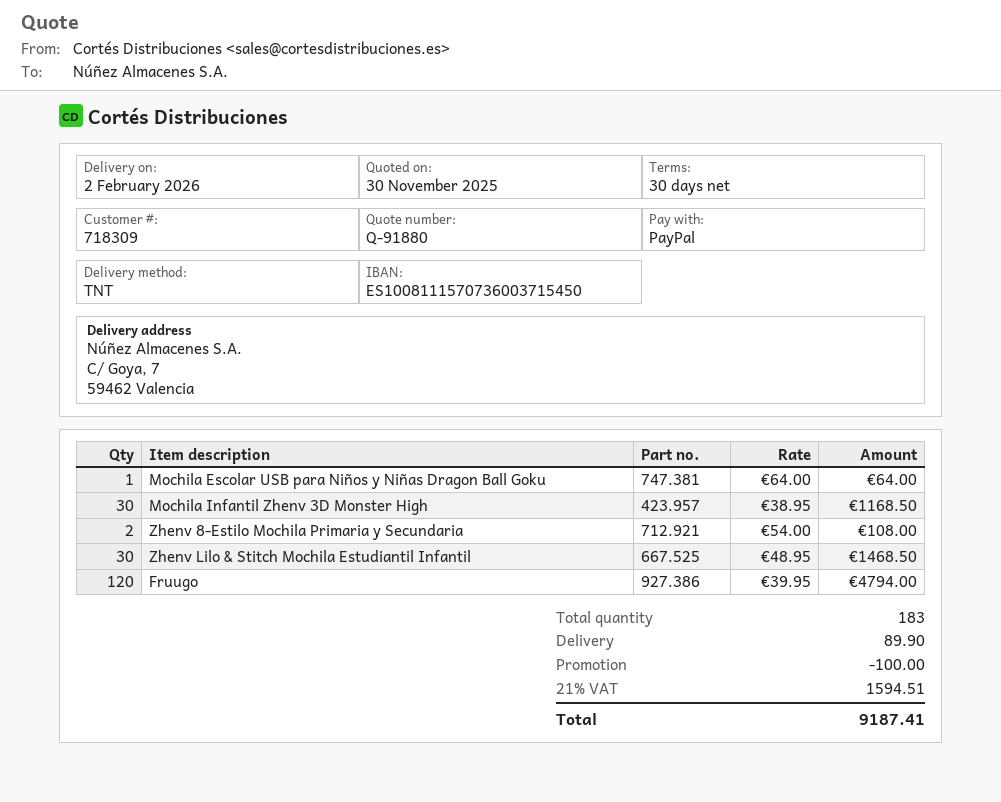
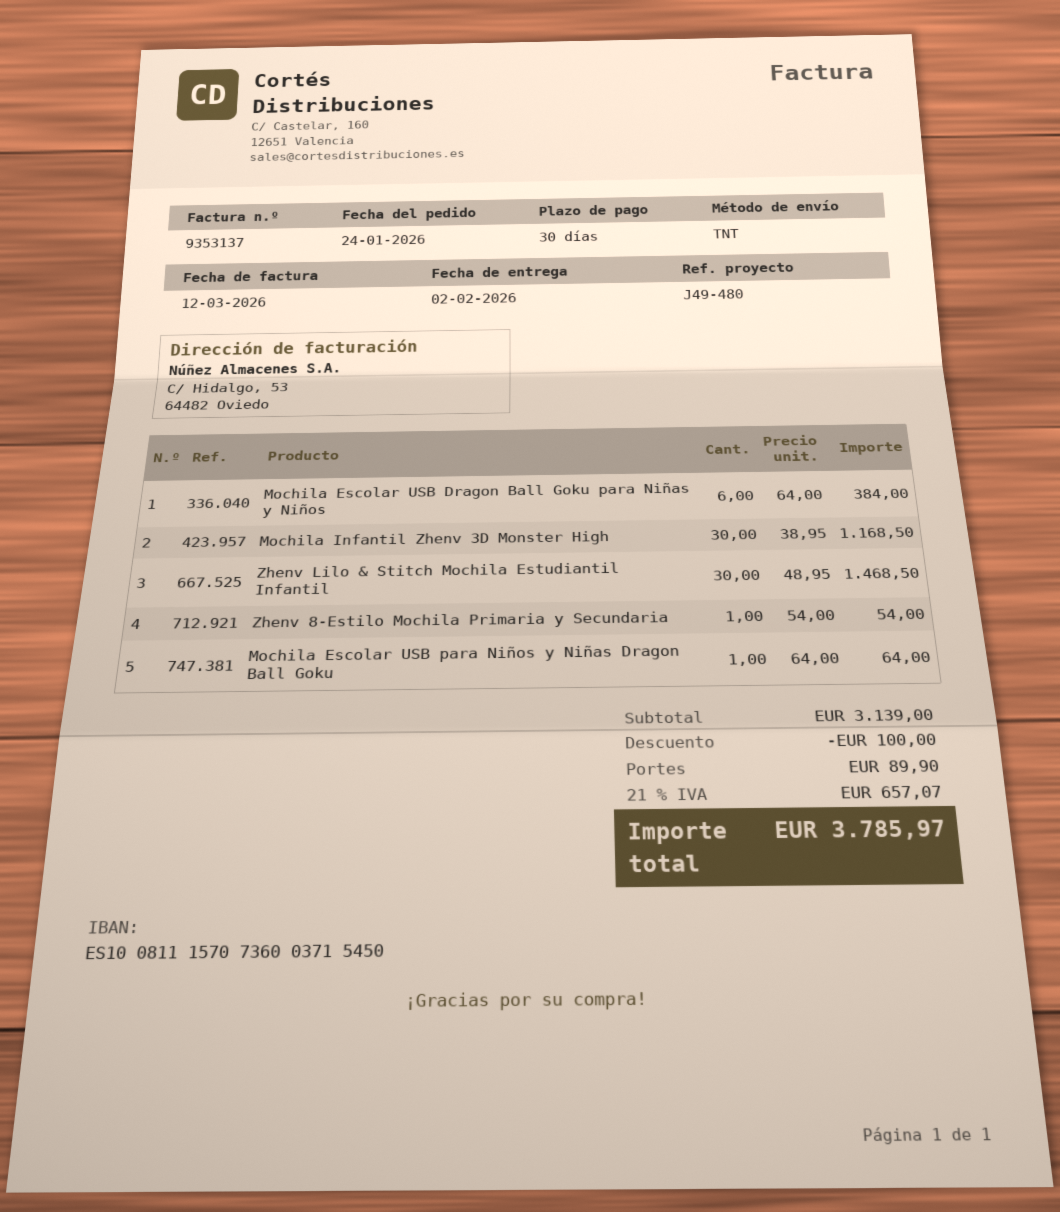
Zhenv 8‑Estilo Mochila Primaria y Secundaria: 2 x 54.00 = 108.00 -> 1 x 54.00 = 54.00
Fruugo: 120 x 39.95 = 4794.00 -> none
Mochila Escolar USB Dragon Ball Goku para Niñas y Niños: none -> 6 x 64.00 = 384.00
tax: 21% = 1594.51 -> 21% = 657.07
total: 9187.41 -> 3785.97

